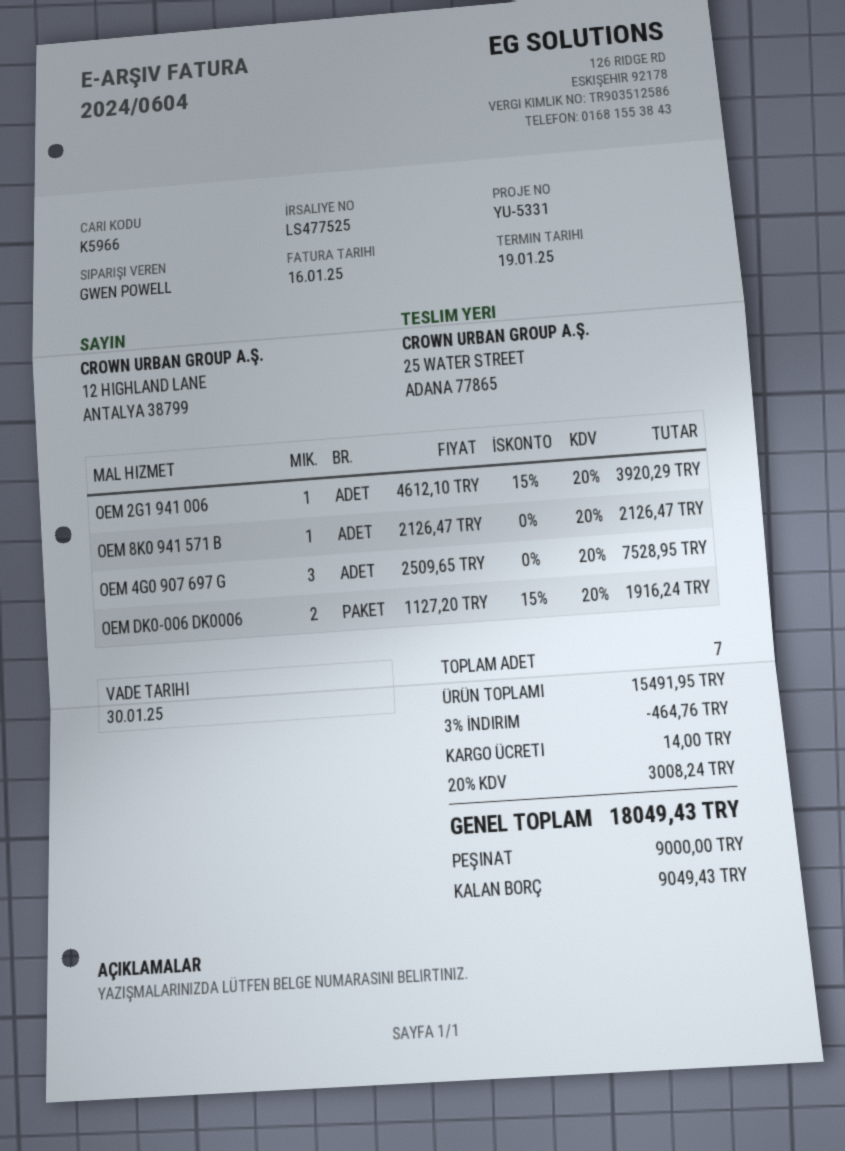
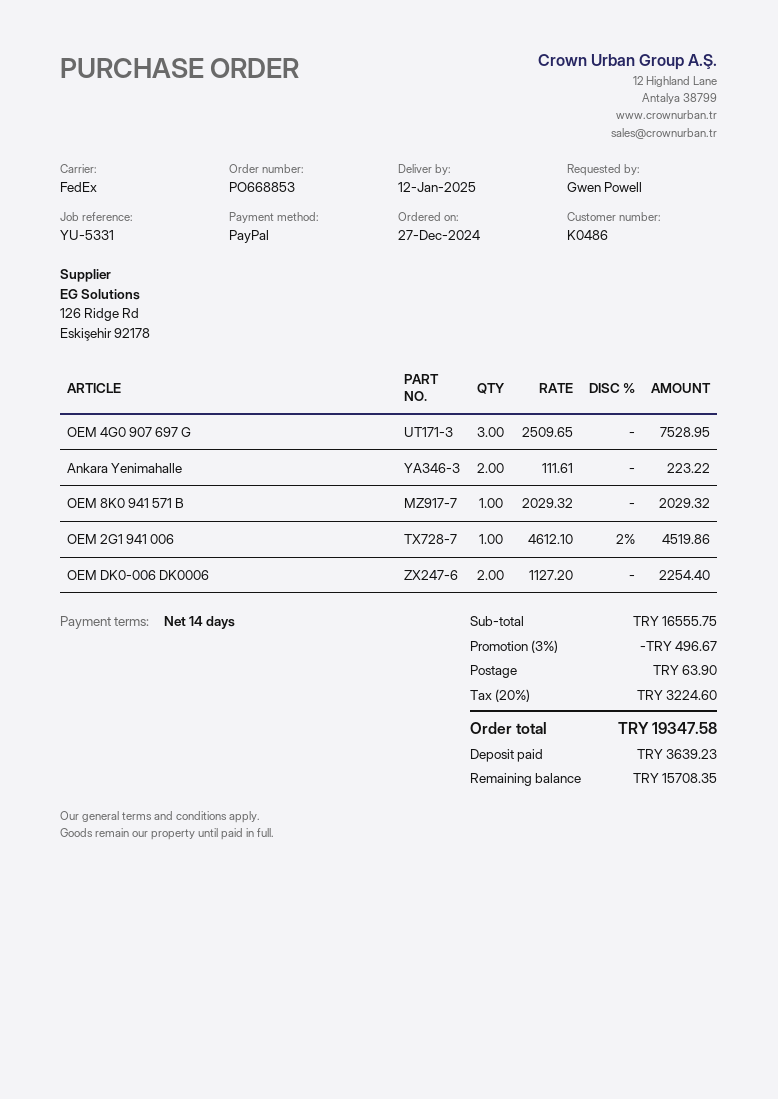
delivery date: 2025-01-19 -> 2025-01-12
customer number: K5966 -> K0486
OEM 2G1 941 006: 1 x 4612.10 - 15% = 3920.29 -> 1 x 4612.10 - 2% = 4519.86
OEM 8K0 941 571 B: 1 x 2126.47 = 2126.47 -> 1 x 2029.32 = 2029.32
OEM DK0-006 DK0006: 2 x 1127.20 - 15% = 1916.24 -> 2 x 1127.20 = 2254.40
Ankara Yenimahalle: none -> 2 x 111.61 = 223.22
subtotal: 15491.95 -> 16555.75
discount: 3% = 464.76 -> 3% = 496.67
shipping: 14.00 -> 63.90
tax: 20% = 3008.24 -> 20% = 3224.60
total: 18049.43 -> 19347.58
deposit: 9000.00 -> 3639.23
balance: 9049.43 -> 15708.35

